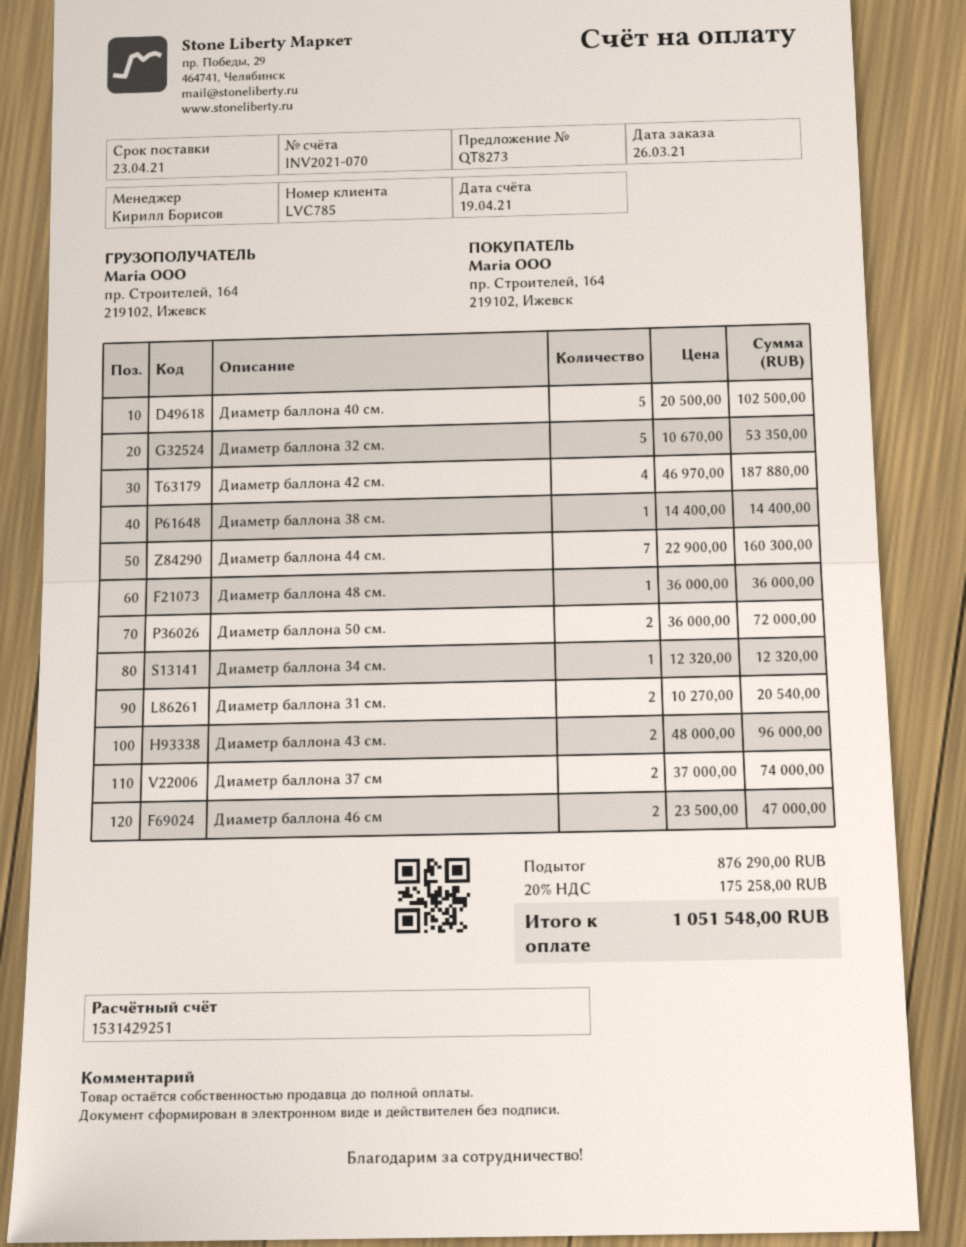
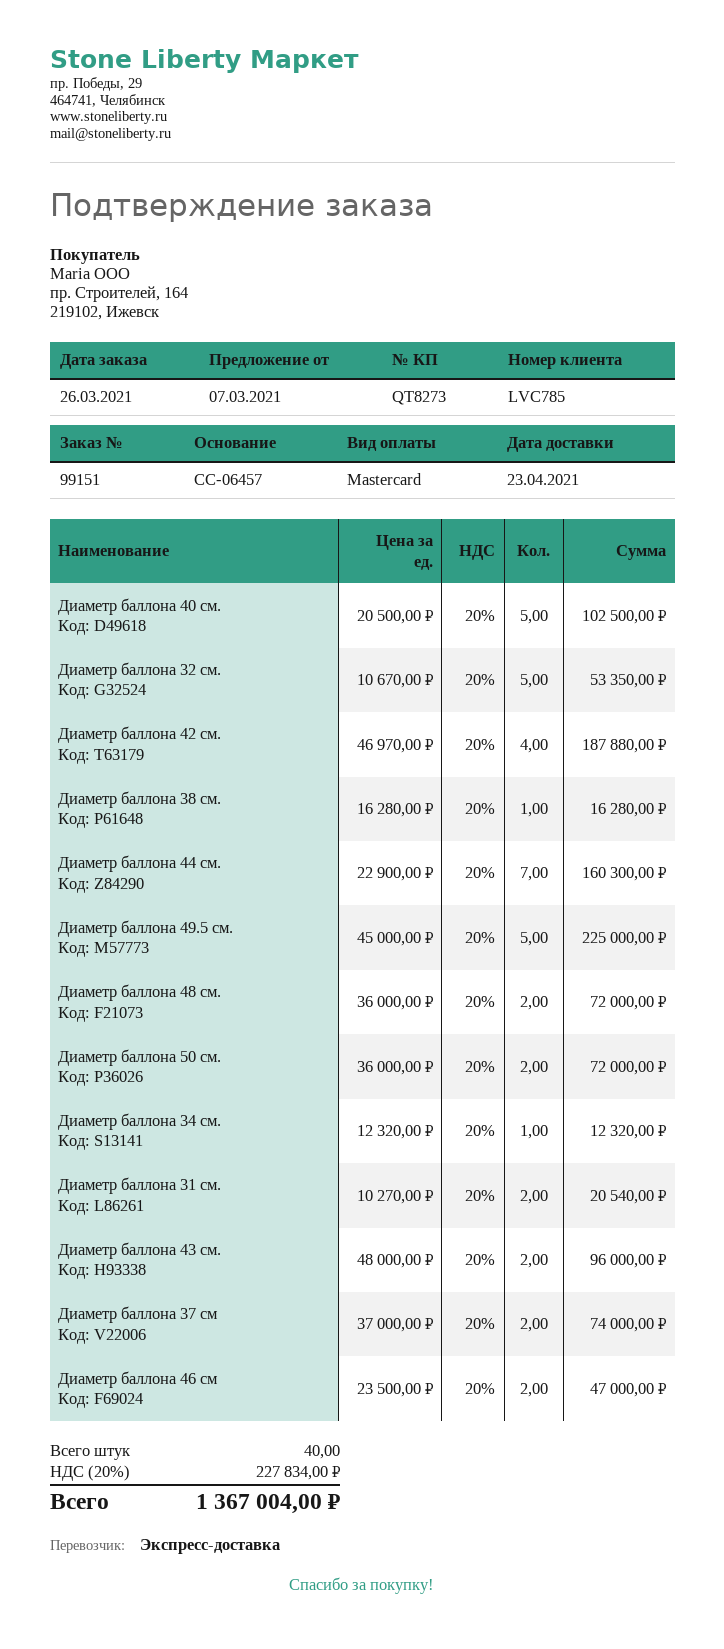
Диаметр баллона 38 см.: 1 x 14400.00 = 14400.00 -> 1 x 16280.00 = 16280.00
Диаметр баллона 48 см.: 1 x 36000.00 = 36000.00 -> 2 x 36000.00 = 72000.00
Диаметр баллона 49.5 см.: none -> 5 x 45000.00 = 225000.00
tax: 20% = 175258.00 -> 20% = 227834.00
total: 1051548.00 -> 1367004.00

